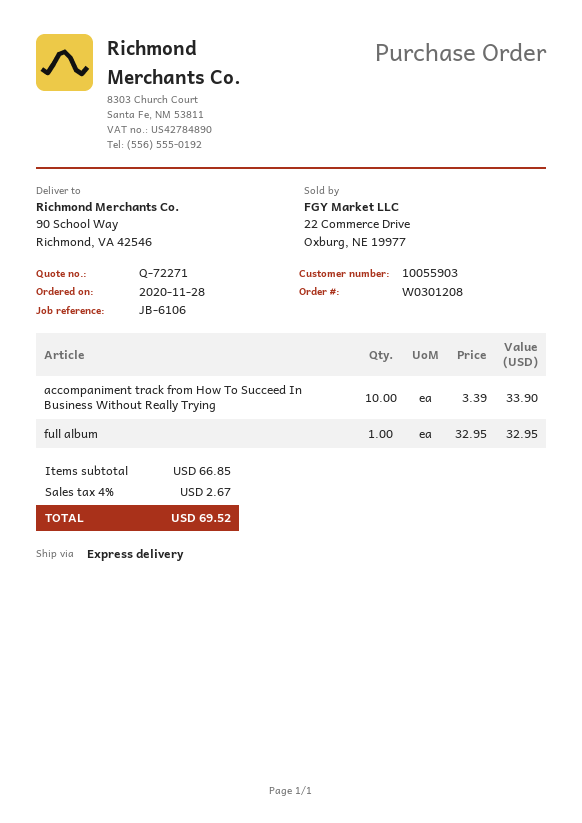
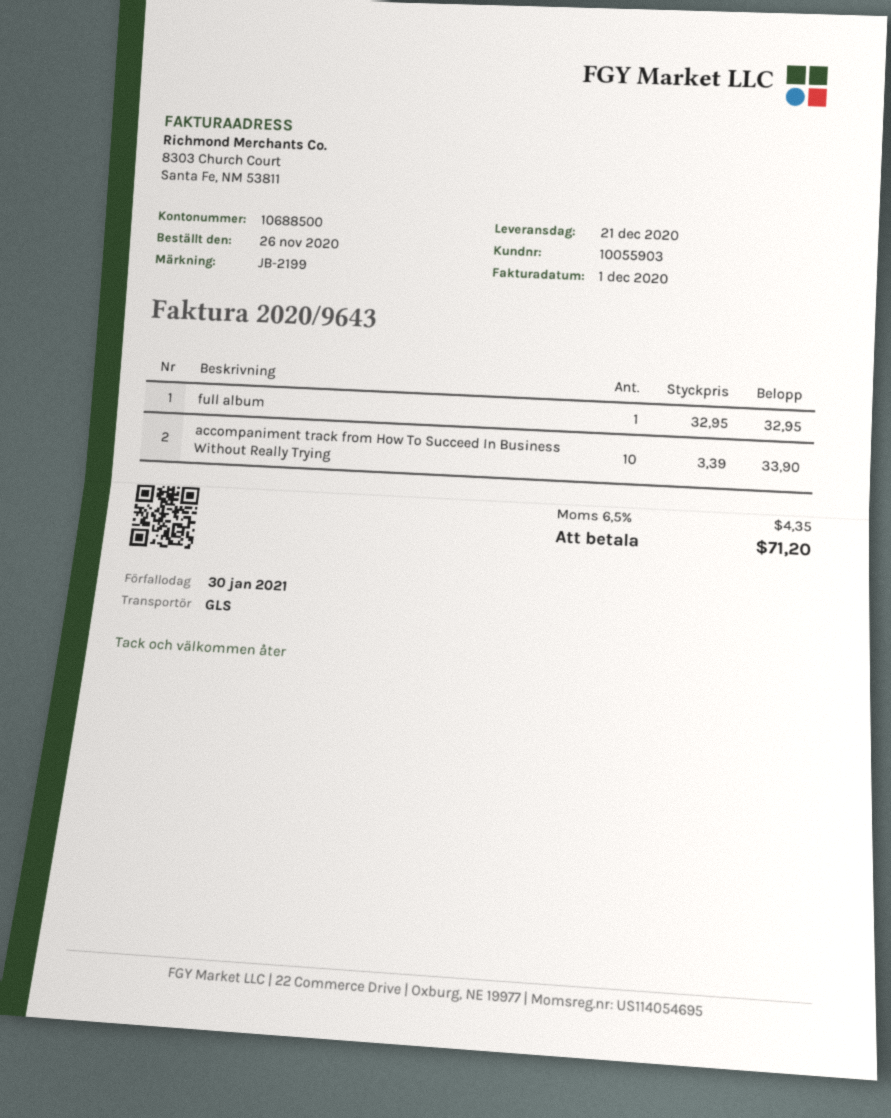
order date: 2020-11-28 -> 2020-11-26
reference: JB-6106 -> JB-2199
shipping method: express -> GLS
tax: 4% = 2.67 -> 6.5% = 4.35
total: 69.52 -> 71.20

